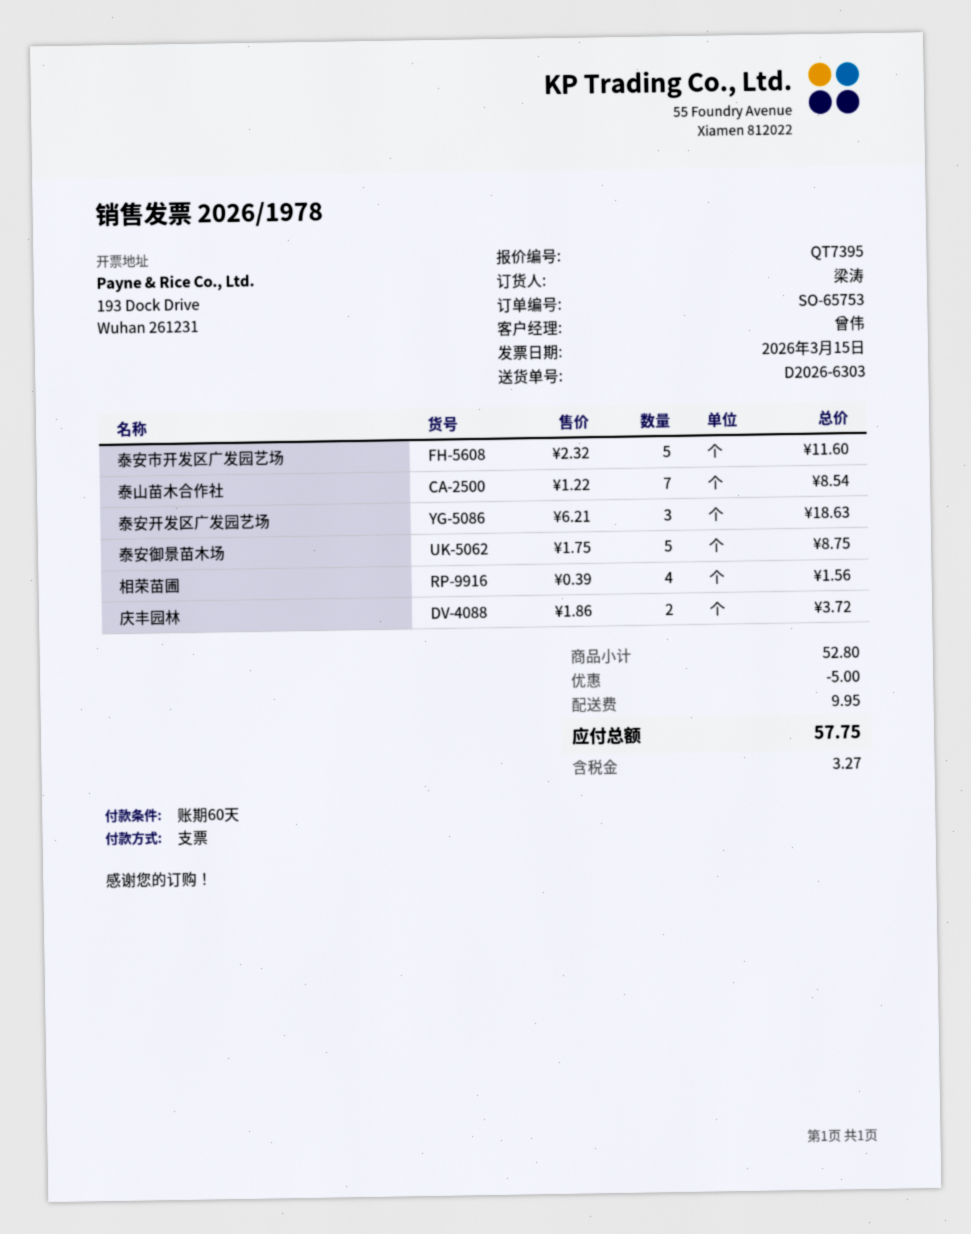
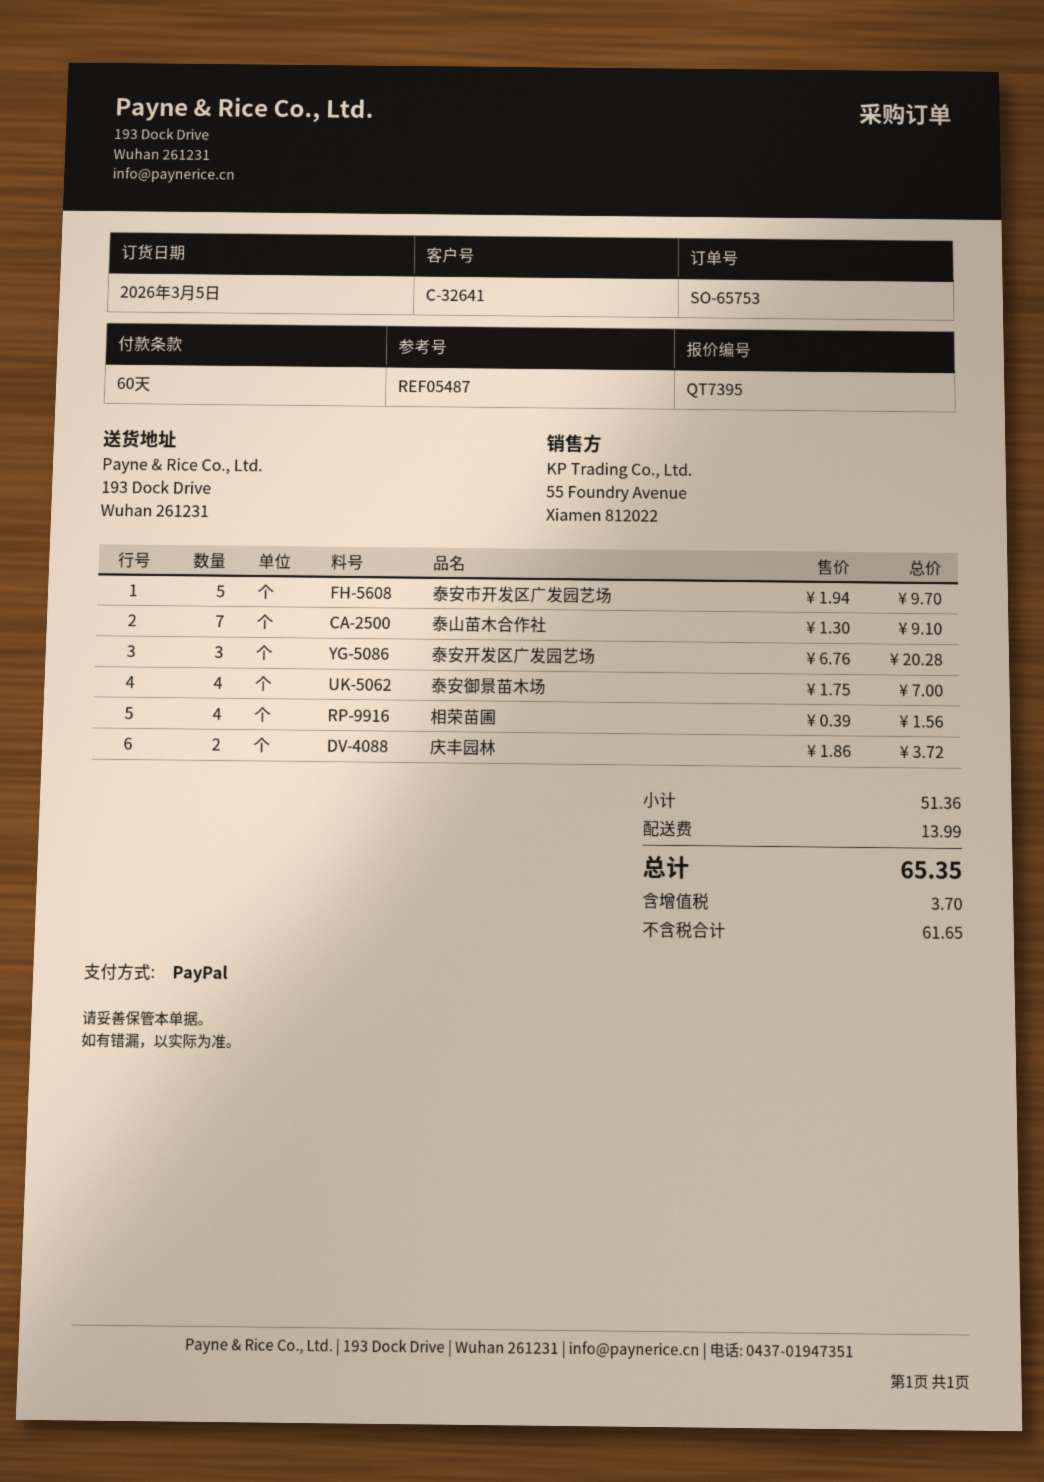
payment method: cheque -> PayPal
泰安市开发区广发园艺场: 5 x 2.32 = 11.60 -> 5 x 1.94 = 9.70
泰山苗木合作社: 7 x 1.22 = 8.54 -> 7 x 1.30 = 9.10
泰安开发区广发园艺场: 3 x 6.21 = 18.63 -> 3 x 6.76 = 20.28
泰安御景苗木场: 5 x 1.75 = 8.75 -> 4 x 1.75 = 7.00
subtotal: 52.80 -> 51.36
discount: 5.00 -> none
shipping: 9.95 -> 13.99
tax: 3.27 -> 3.70
total: 57.75 -> 65.35

